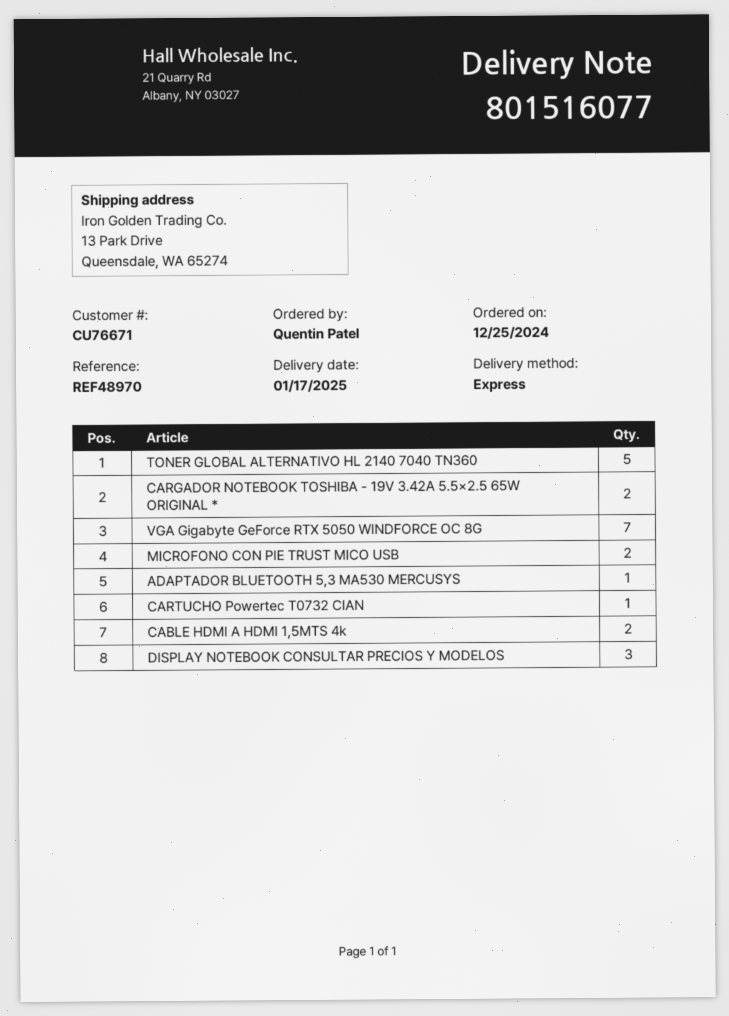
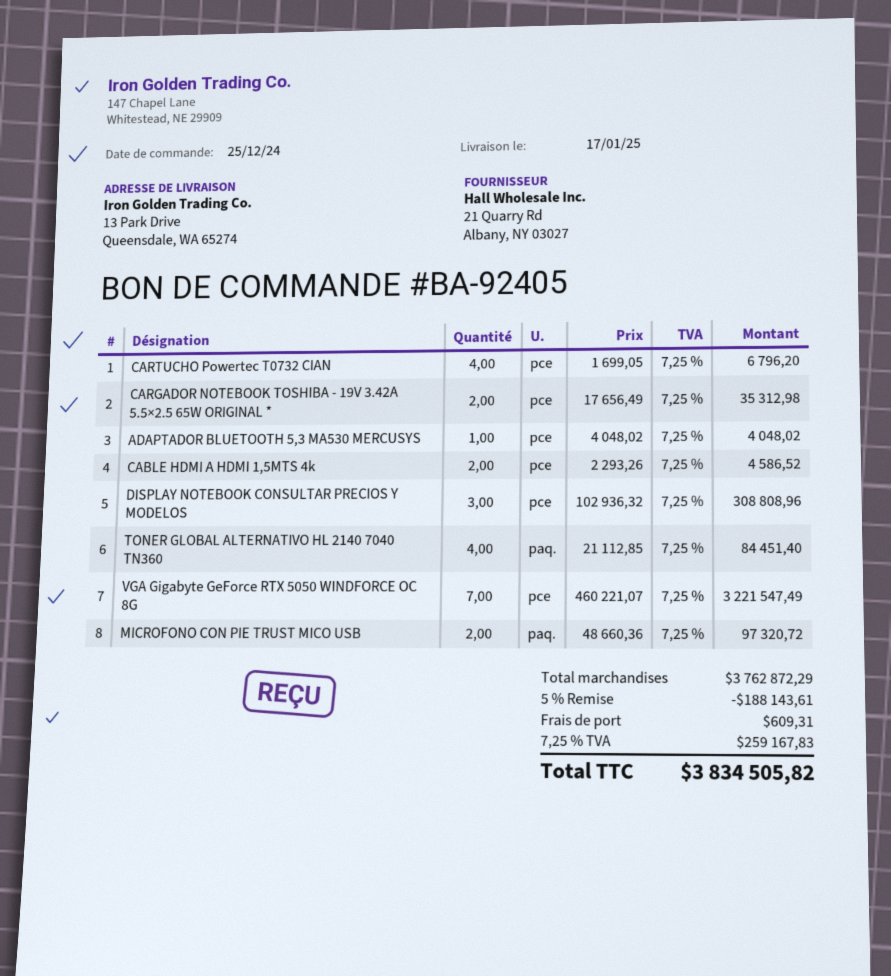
TONER GLOBAL ALTERNATIVO HL 2140 7040 TN360: 5 -> 4
CARTUCHO Powertec T0732 CIAN: 1 -> 4

